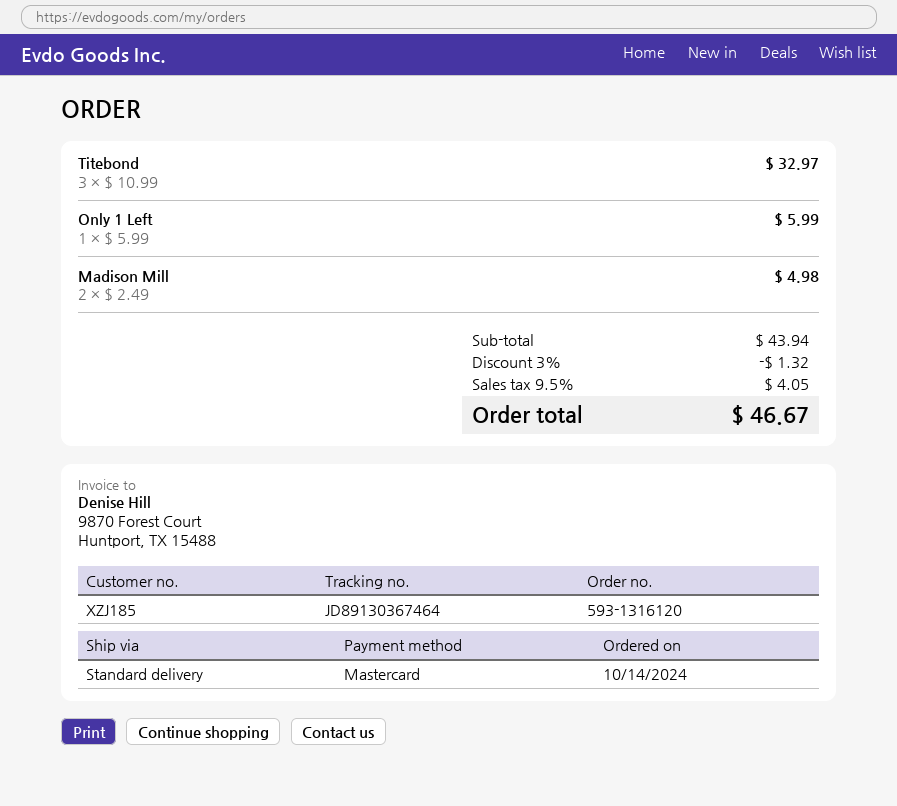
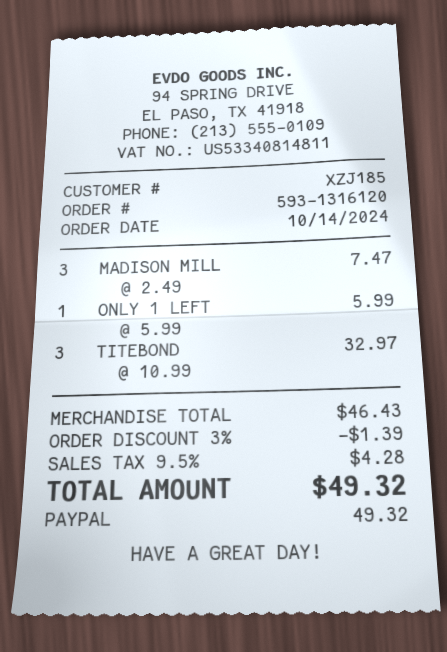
payment method: Mastercard -> PayPal
Madison Mill: 2 x 2.49 = 4.98 -> 3 x 2.49 = 7.47
subtotal: 43.94 -> 46.43
discount: 3% = 1.32 -> 3% = 1.39
tax: 9.5% = 4.05 -> 9.5% = 4.28
total: 46.67 -> 49.32

